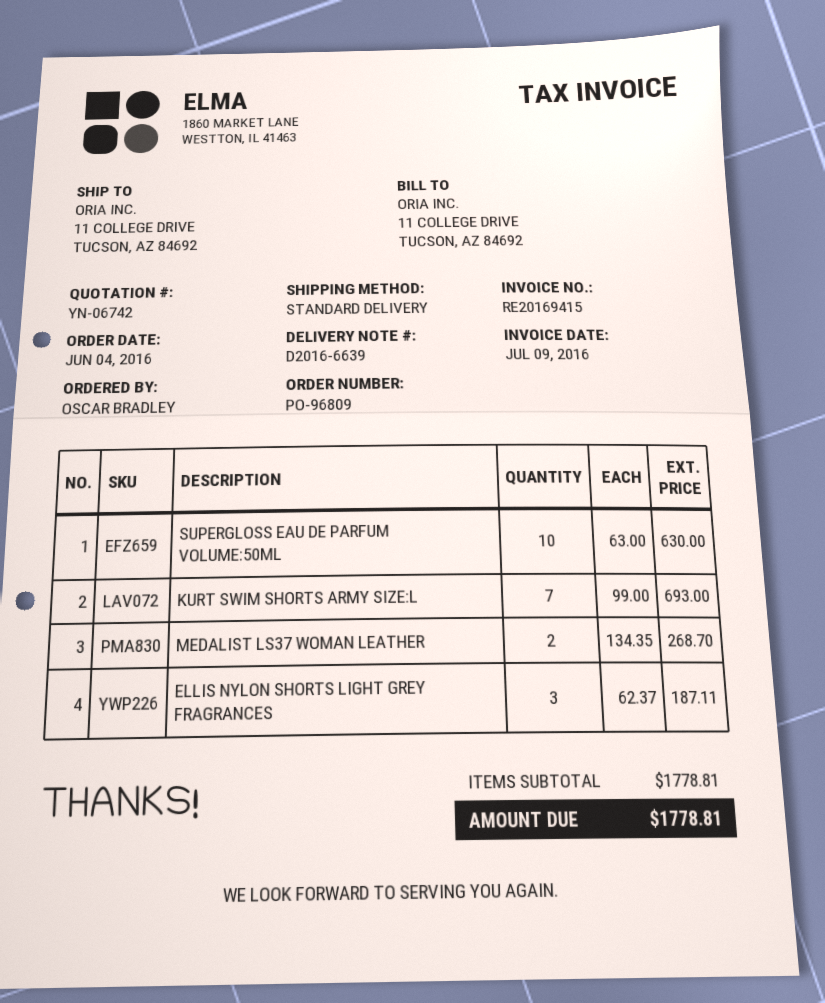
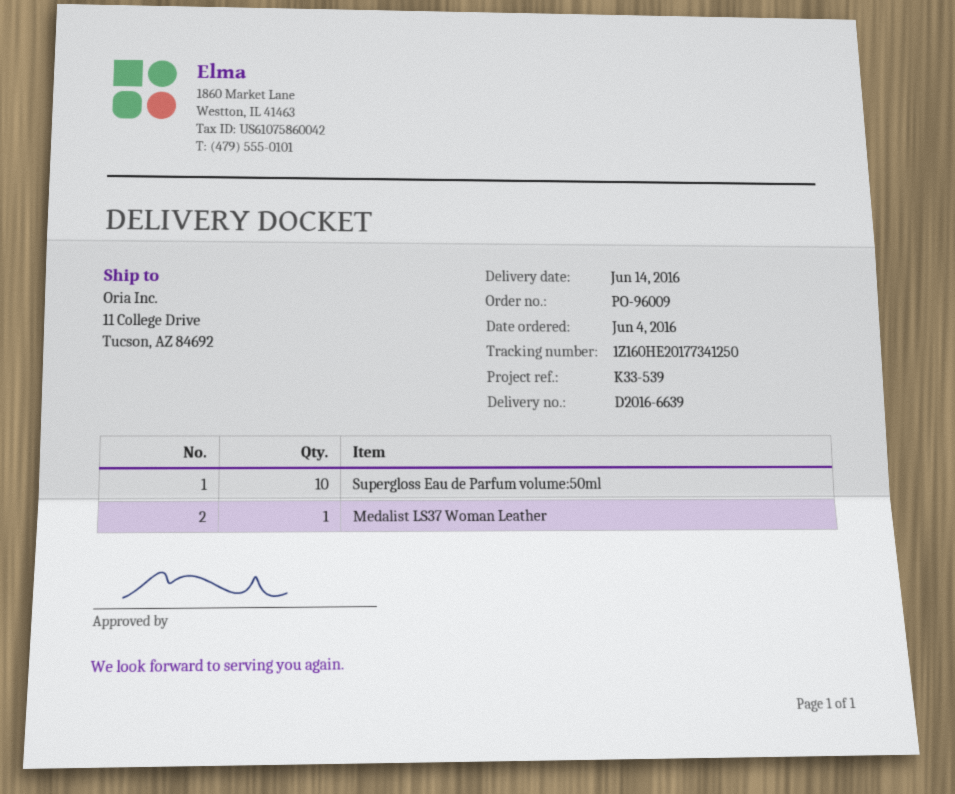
order number: PO-96809 -> PO-96009
KURT SWIM SHORTS ARMY SIZE:L: 7 -> none
MEDALIST LS37 WOMAN LEATHER: 2 -> 1
ELLIS NYLON SHORTS LIGHT GREY FRAGRANCES: 3 -> none

